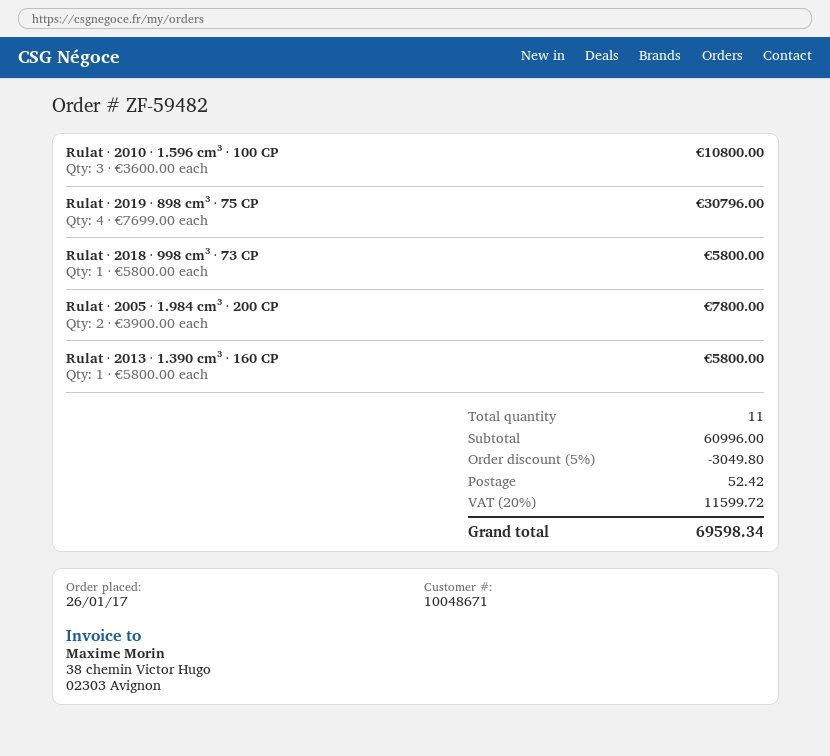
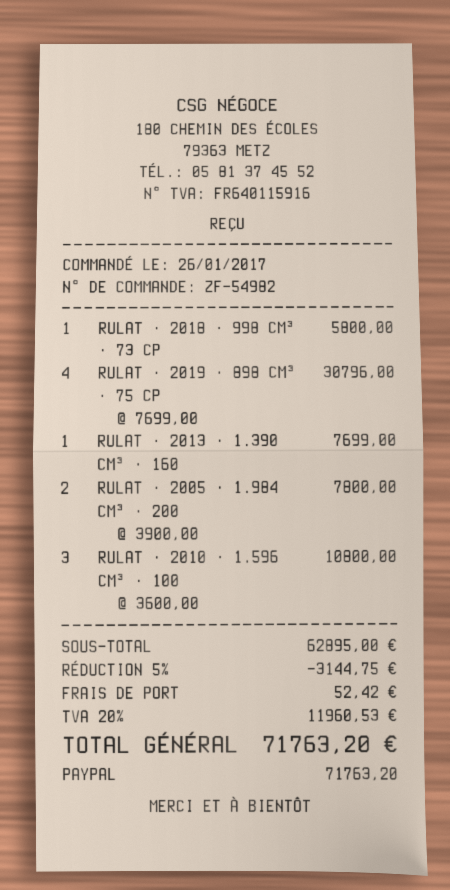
order number: ZF-59482 -> ZF-54982
Rulat · 2013 · 1.390 cm³ · 160 CP: 1 x 5800.00 = 5800.00 -> 1 x 7699.00 = 7699.00
subtotal: 60996.00 -> 62895.00
discount: 5% = 3049.80 -> 5% = 3144.75
tax: 20% = 11599.72 -> 20% = 11960.53
total: 69598.34 -> 71763.20

